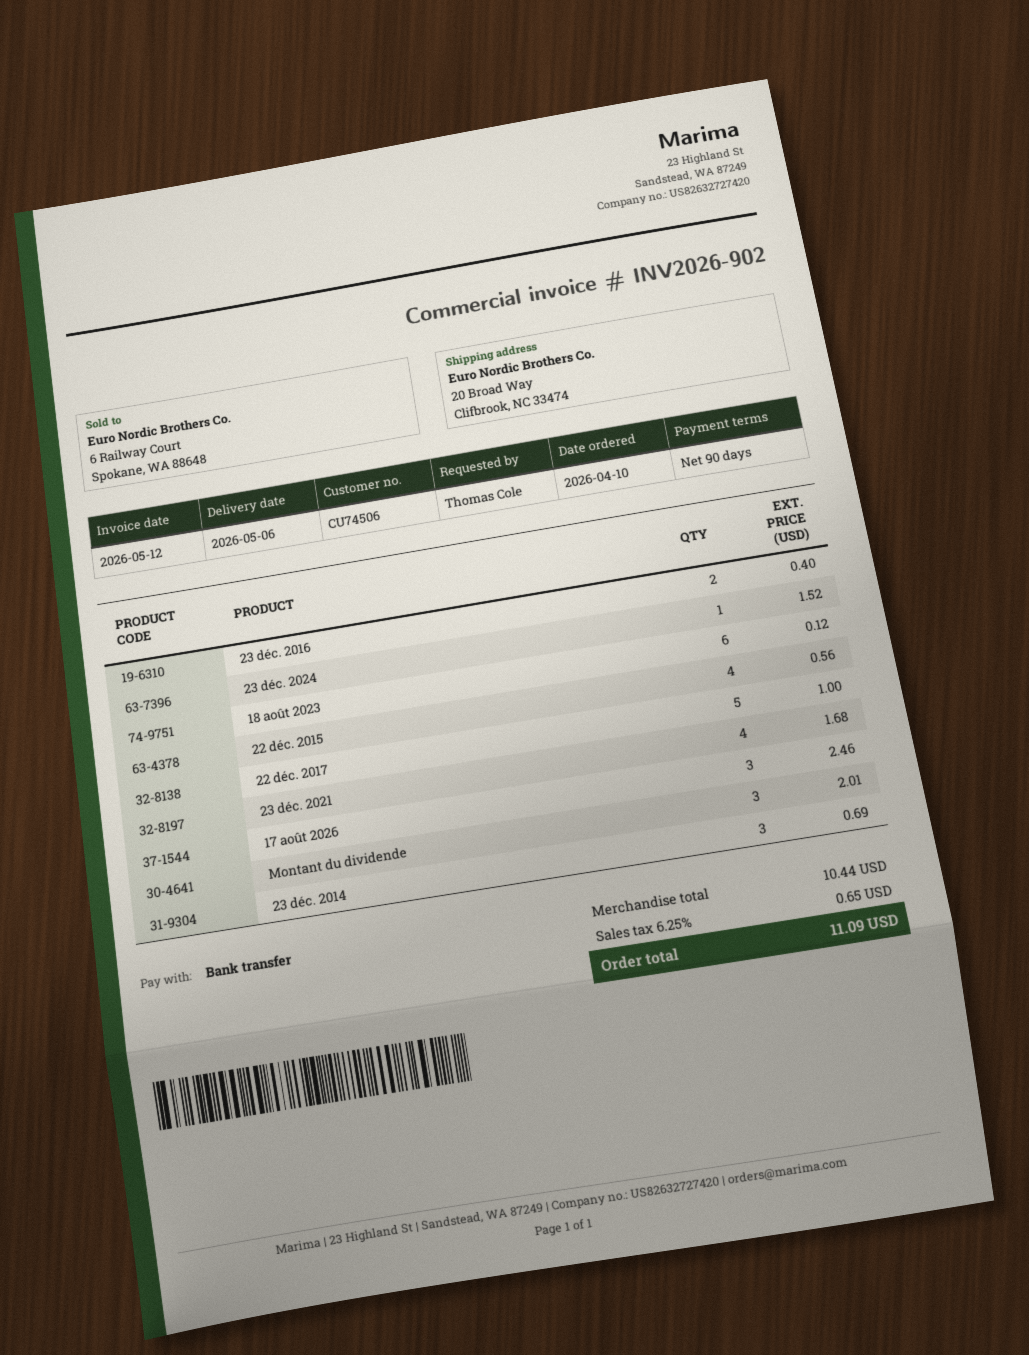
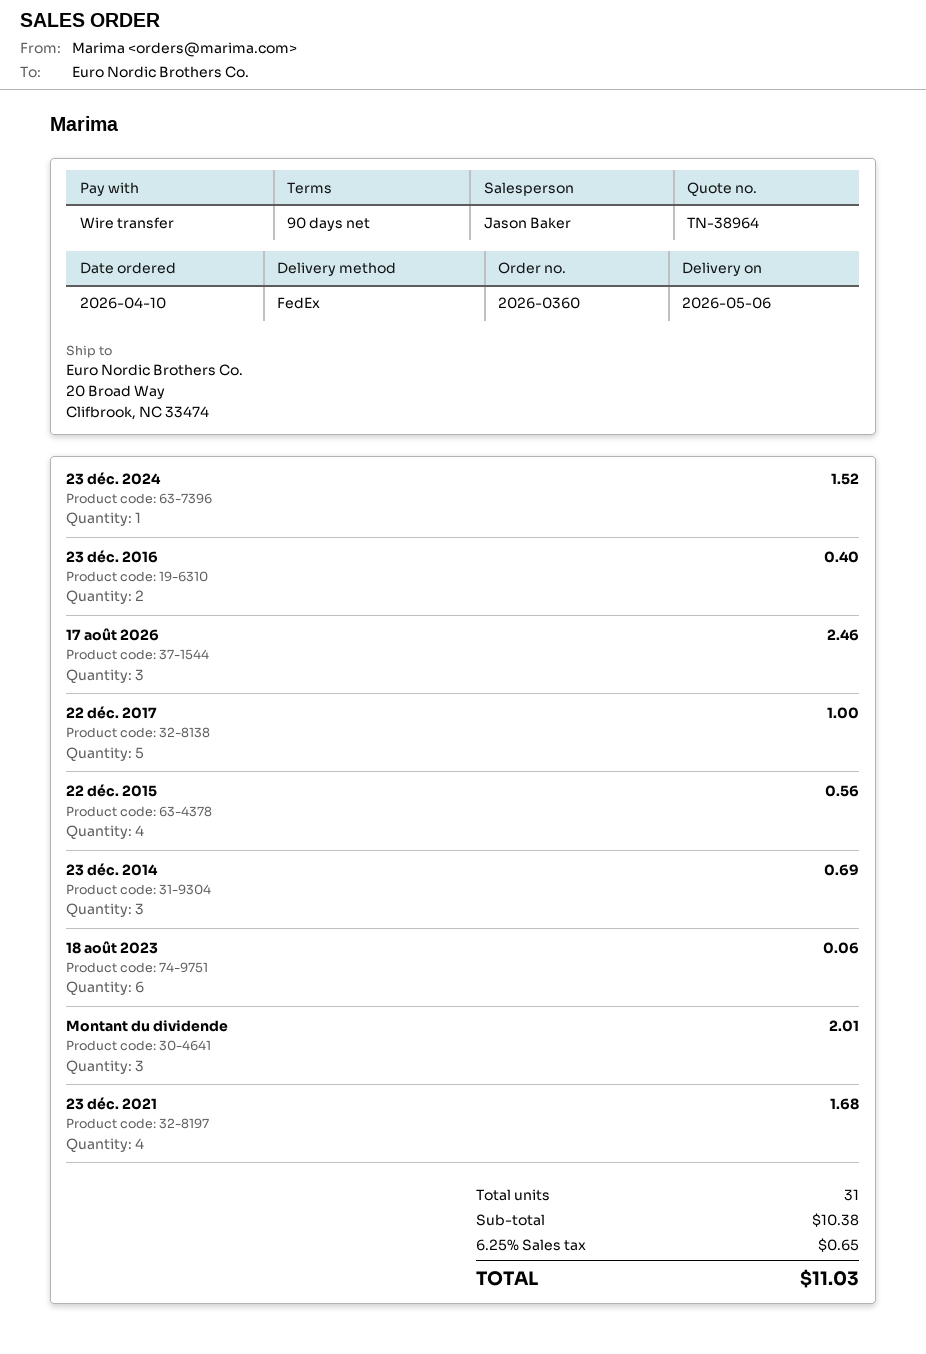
18 août 2023: 6 for 0.12 -> 6 for 0.06
subtotal: 10.44 -> 10.38
total: 11.09 -> 11.03

